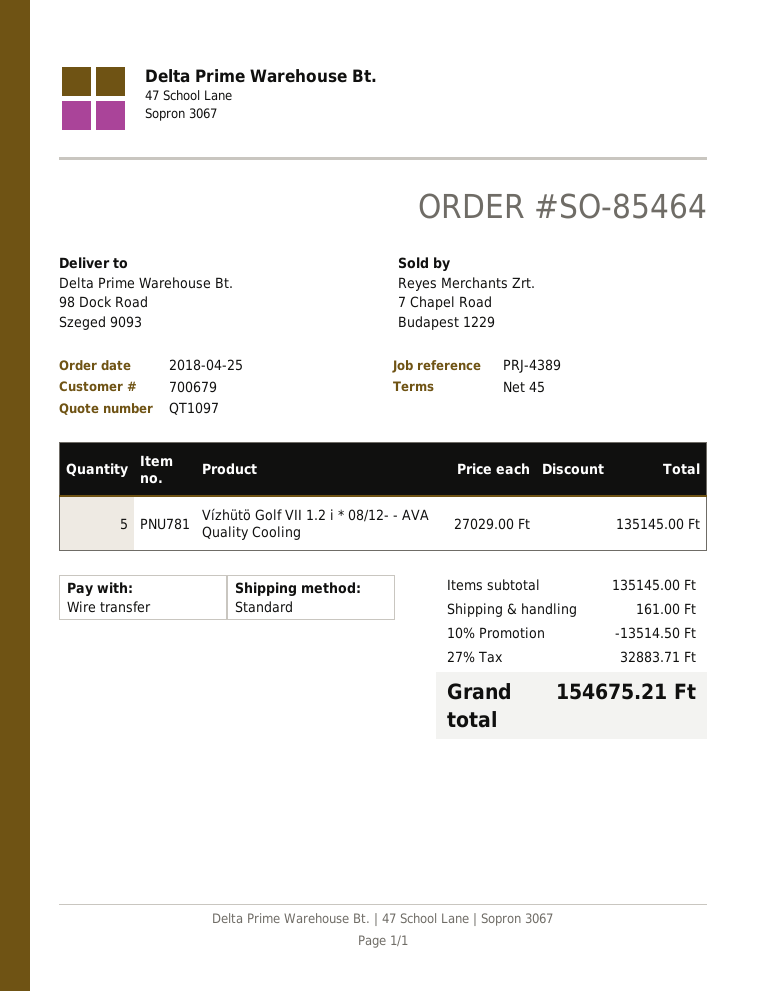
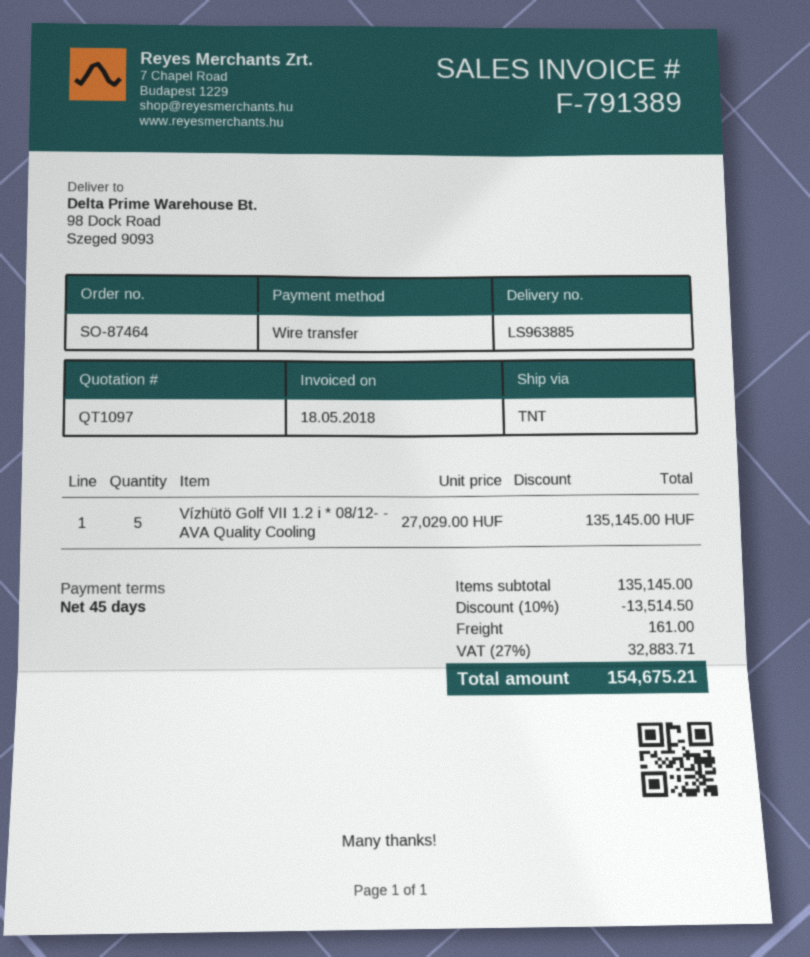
order number: SO-85464 -> SO-87464
shipping method: standard -> TNT

